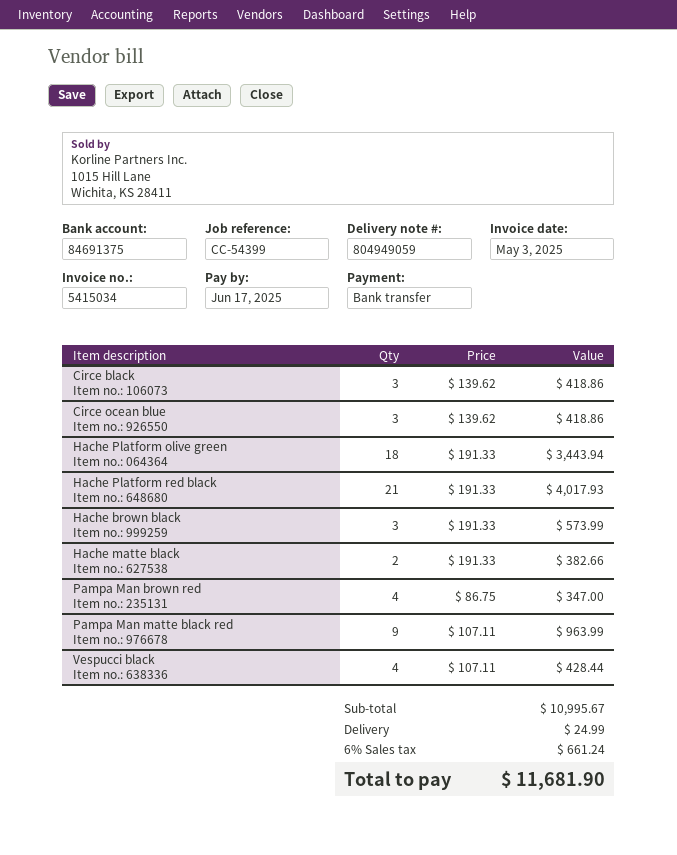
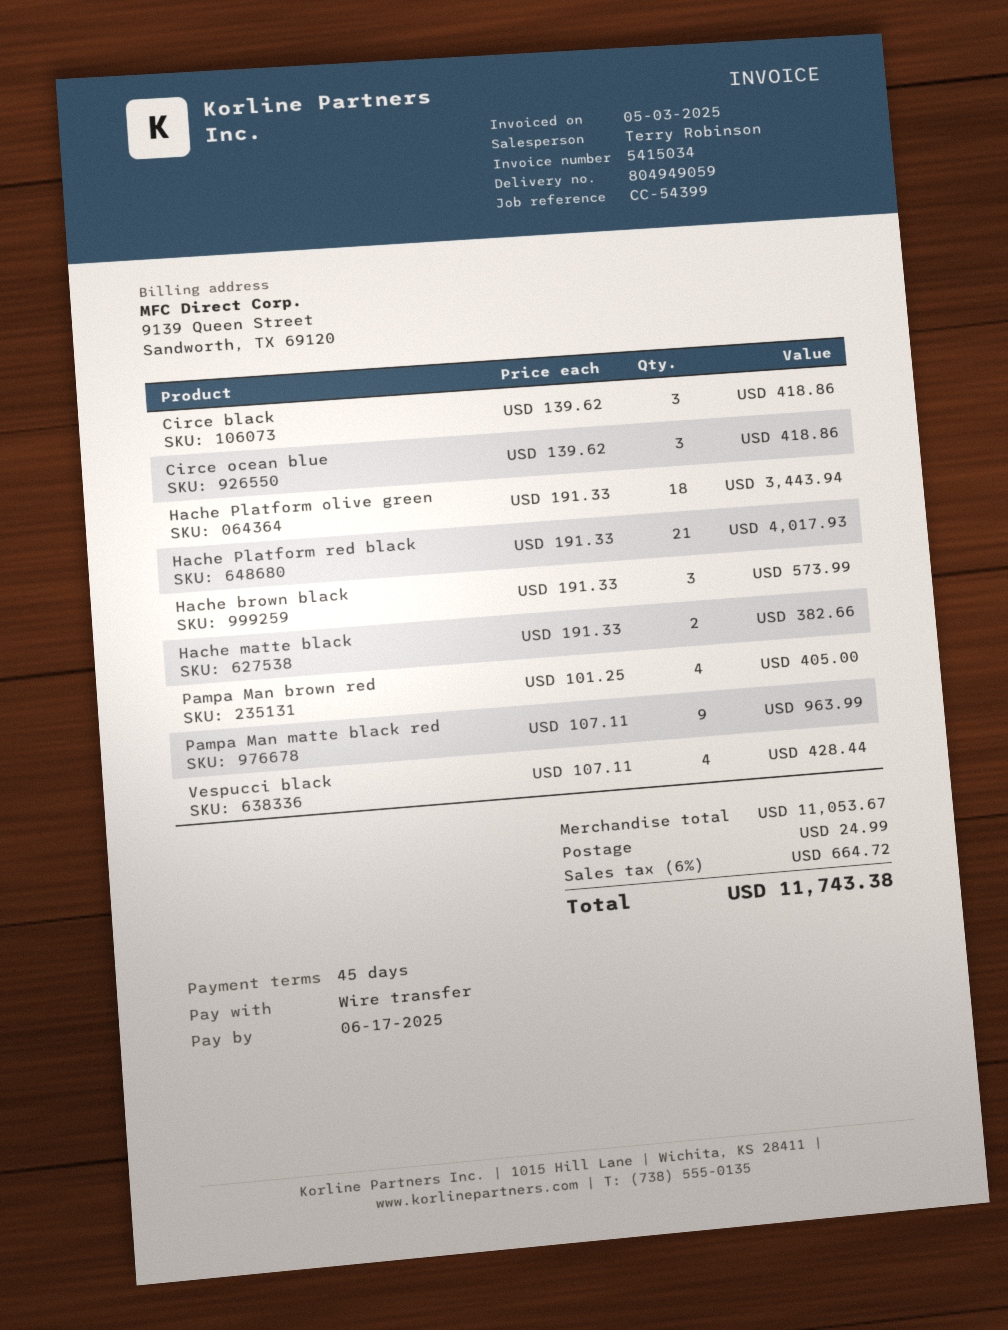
Pampa Man brown red: 4 x 86.75 = 347.00 -> 4 x 101.25 = 405.00
subtotal: 10995.67 -> 11053.67
tax: 6% = 661.24 -> 6% = 664.72
total: 11681.90 -> 11743.38

